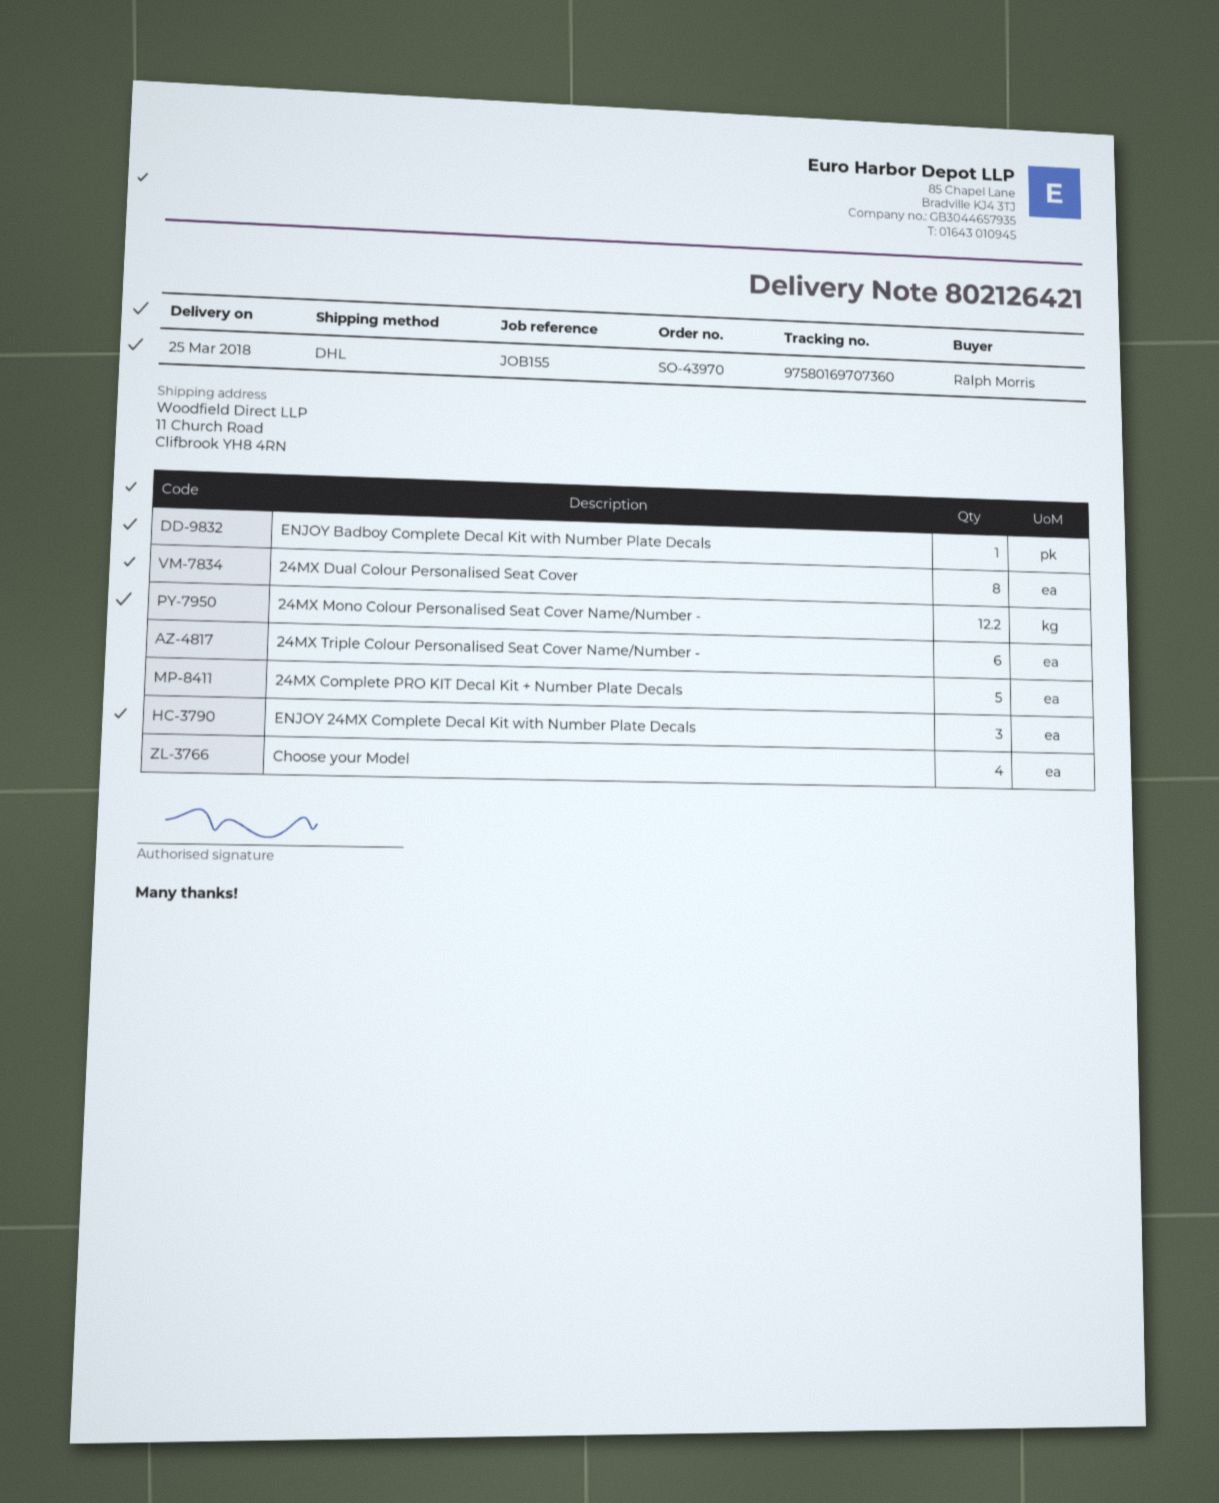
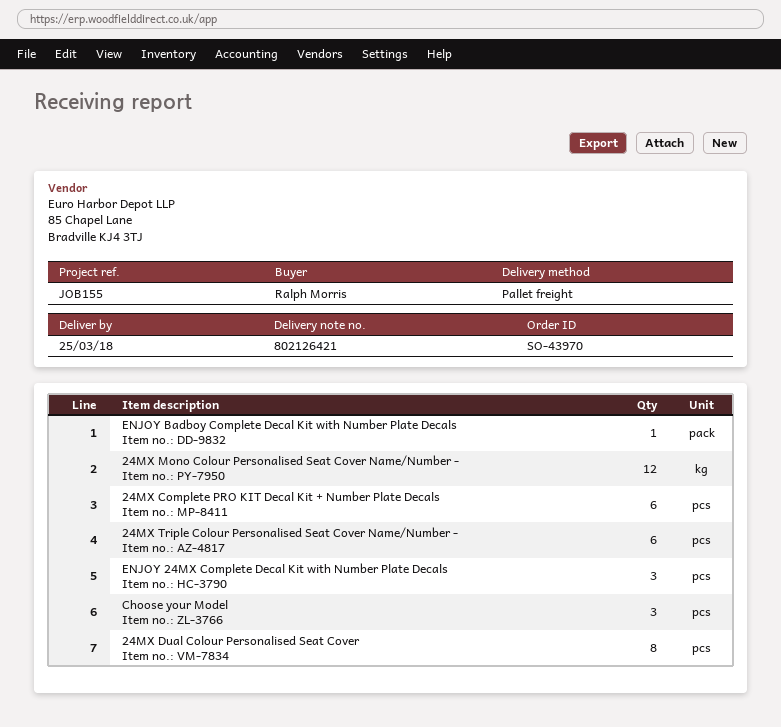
shipping method: DHL -> pallet freight
24MX Mono Colour Personalised Seat Cover Name/Number -: 12.2 -> 12
24MX Complete PRO KIT Decal Kit + Number Plate Decals: 5 -> 6
Choose your Model: 4 -> 3

